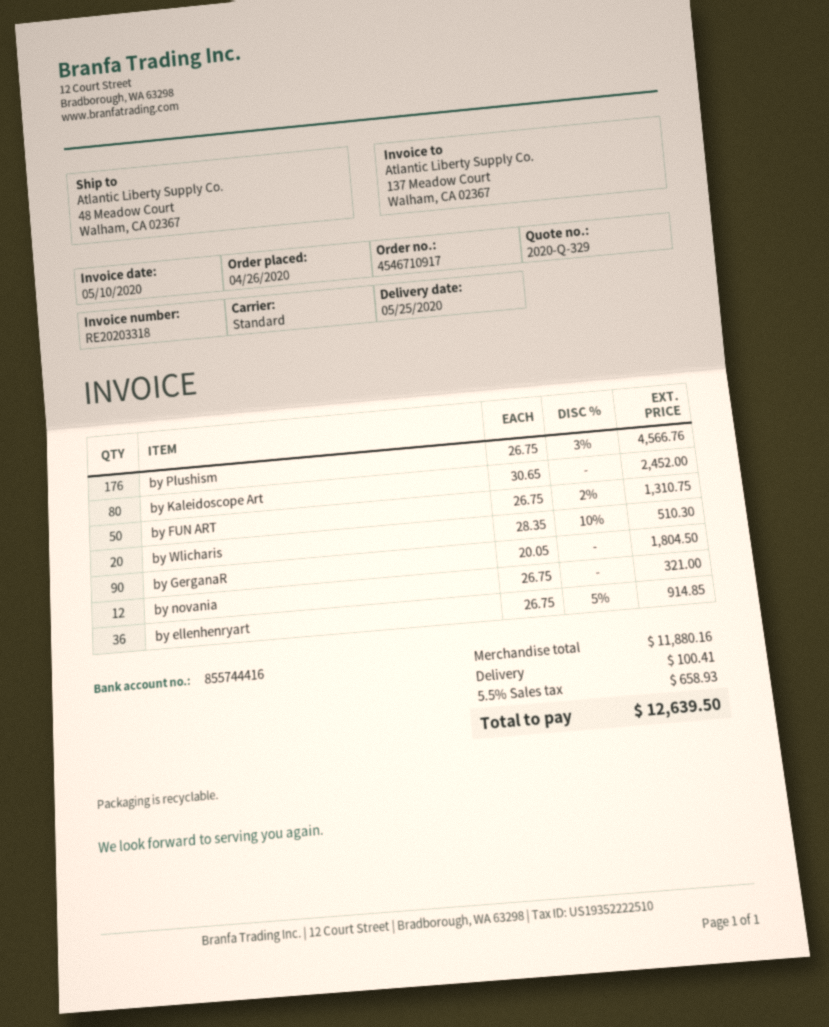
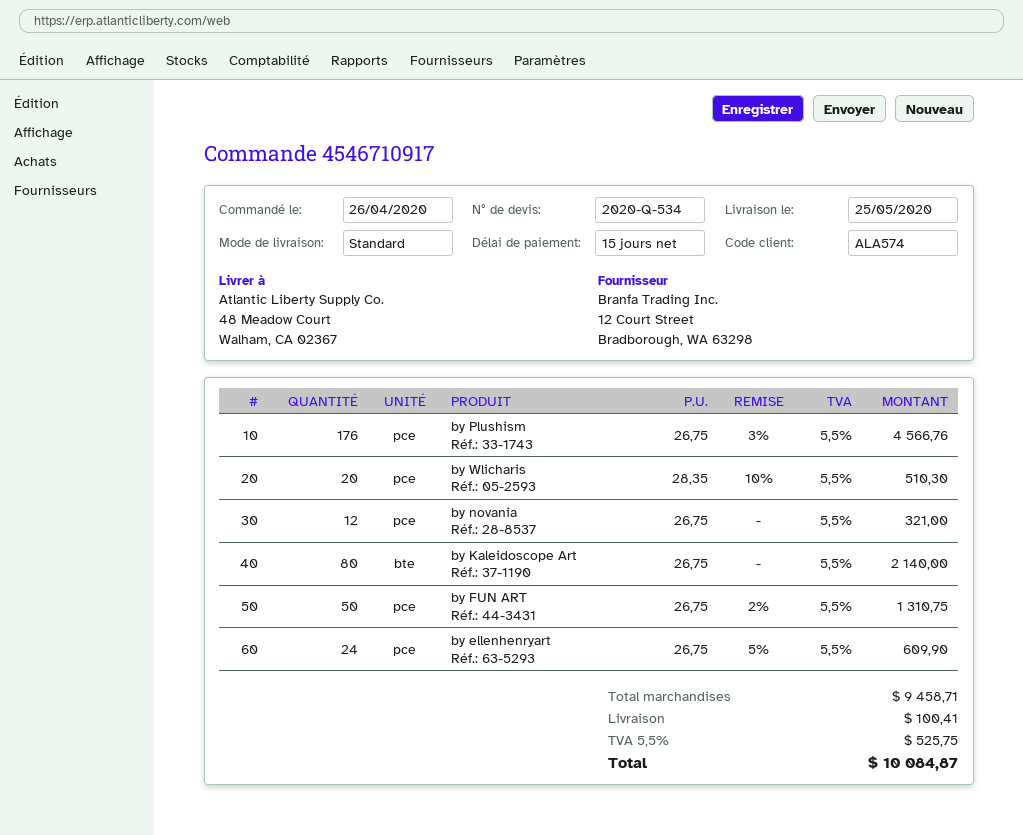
quote number: 2020-Q-329 -> 2020-Q-534
by Kaleidoscope Art: 80 x 30.65 = 2452.00 -> 80 x 26.75 = 2140.00
by GerganaR: 90 x 20.05 = 1804.50 -> none
by ellenhenryart: 36 x 26.75 - 5% = 914.85 -> 24 x 26.75 - 5% = 609.90
subtotal: 11880.16 -> 9458.71
tax: 5.5% = 658.93 -> 5.5% = 525.75
total: 12639.50 -> 10084.87

